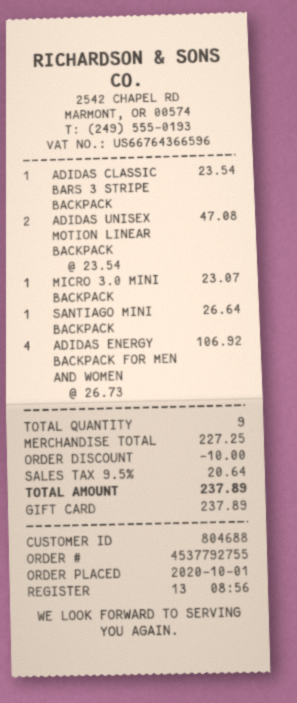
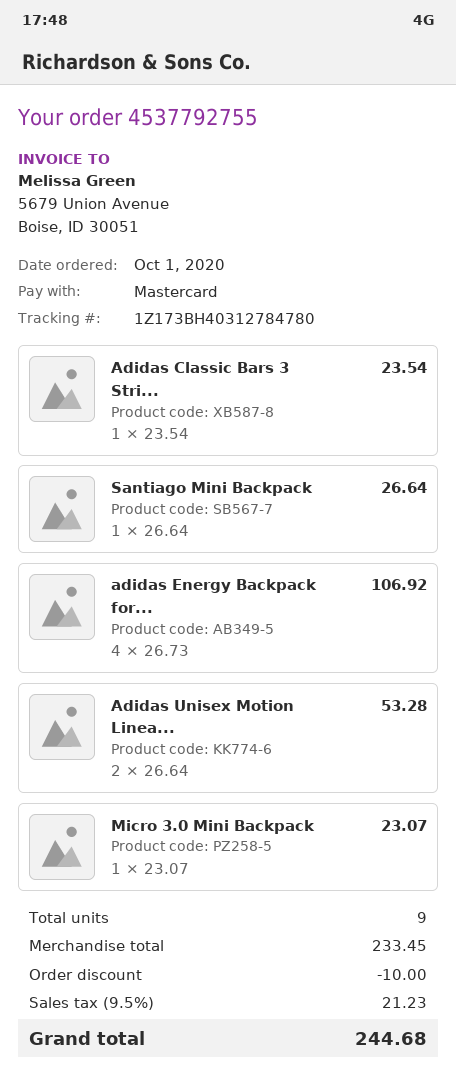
payment method: gift card -> Mastercard
ADIDAS UNISEX MOTION LINEAR BACKPACK: 2 x 23.54 = 47.08 -> 2 x 26.64 = 53.28
subtotal: 227.25 -> 233.45
tax: 9.5% = 20.64 -> 9.5% = 21.23
total: 237.89 -> 244.68

